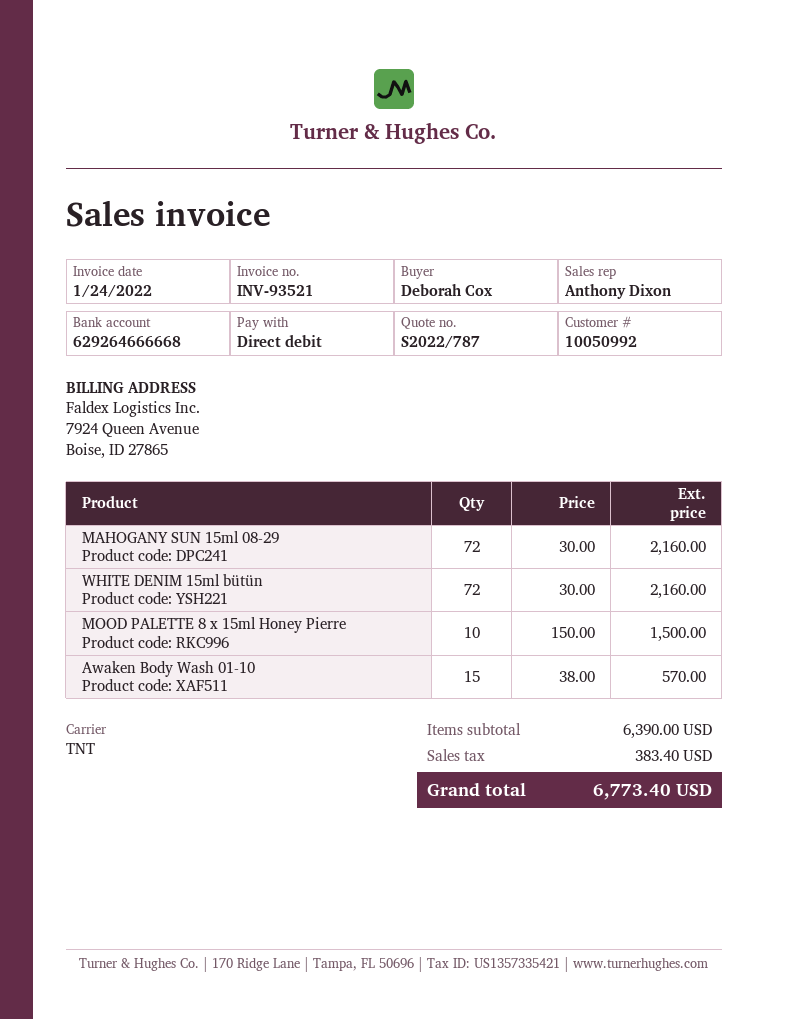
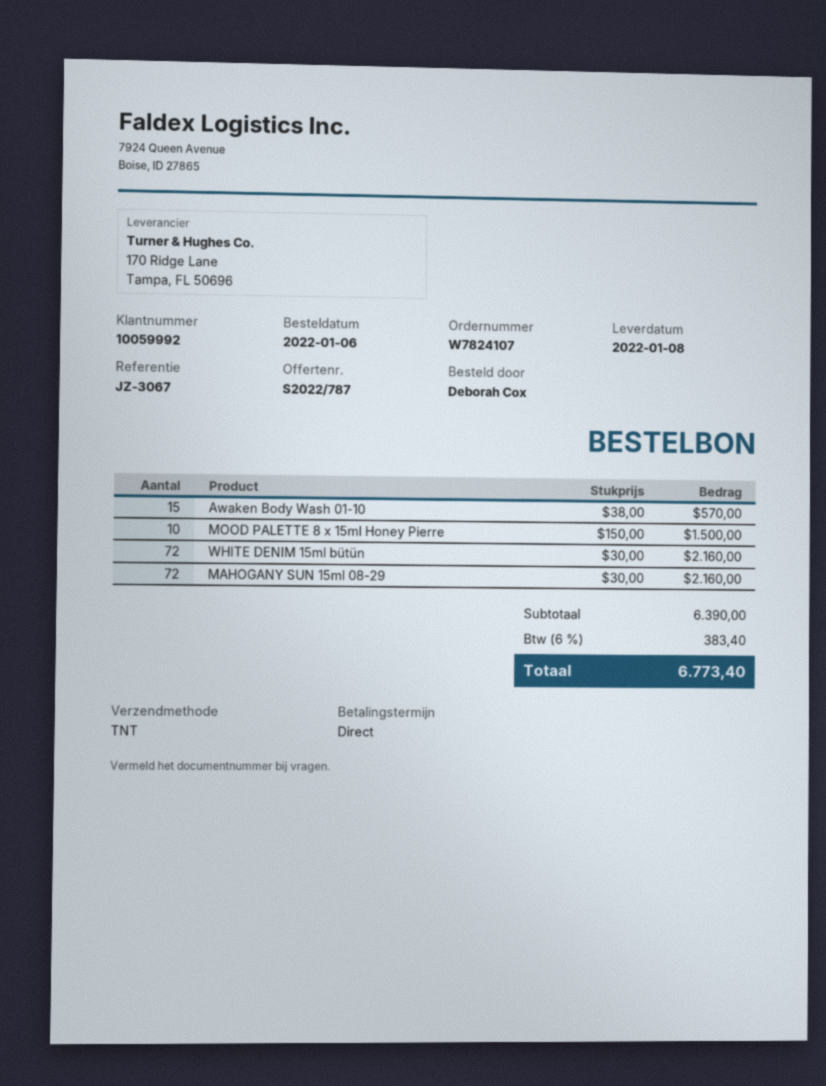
customer number: 10050992 -> 10059992

